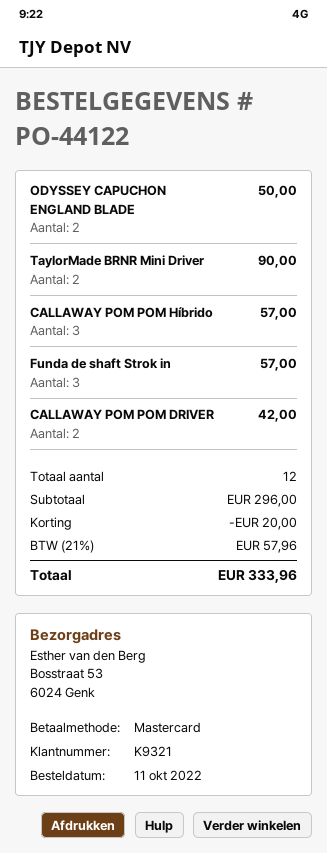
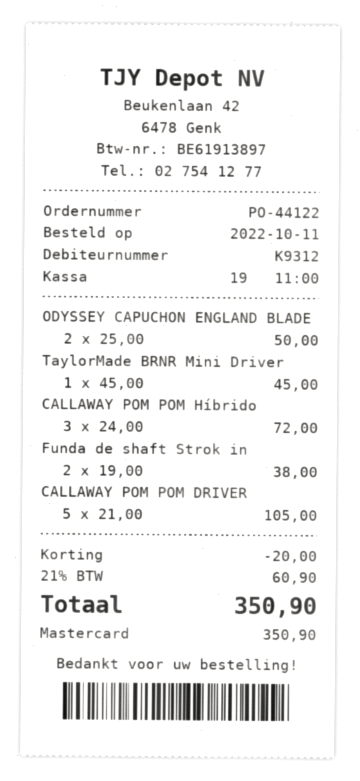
customer number: K9321 -> K9312
TaylorMade BRNR Mini Driver: 2 for 90.00 -> 1 for 45.00
CALLAWAY POM POM Híbrido: 3 for 57.00 -> 3 for 72.00
Funda de shaft Strok in: 3 for 57.00 -> 2 for 38.00
CALLAWAY POM POM DRIVER: 2 for 42.00 -> 5 for 105.00
tax: 21% = 57.96 -> 21% = 60.90
total: 333.96 -> 350.90

